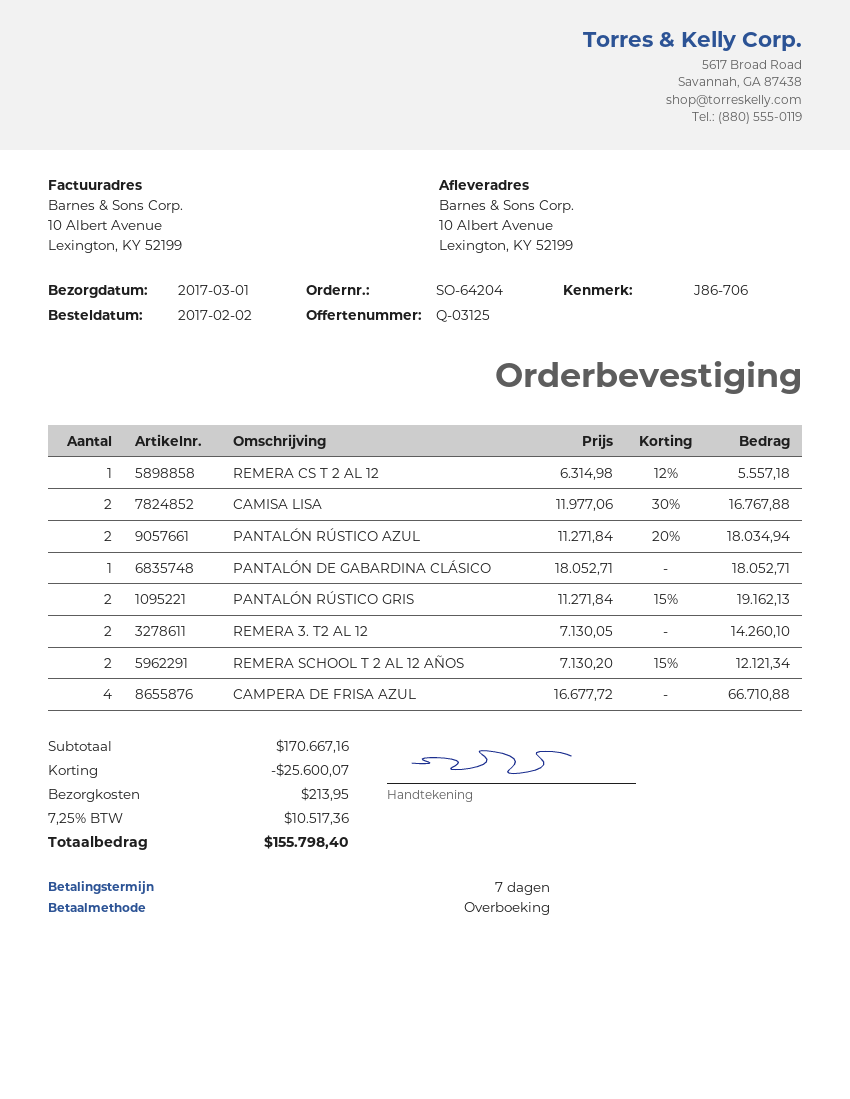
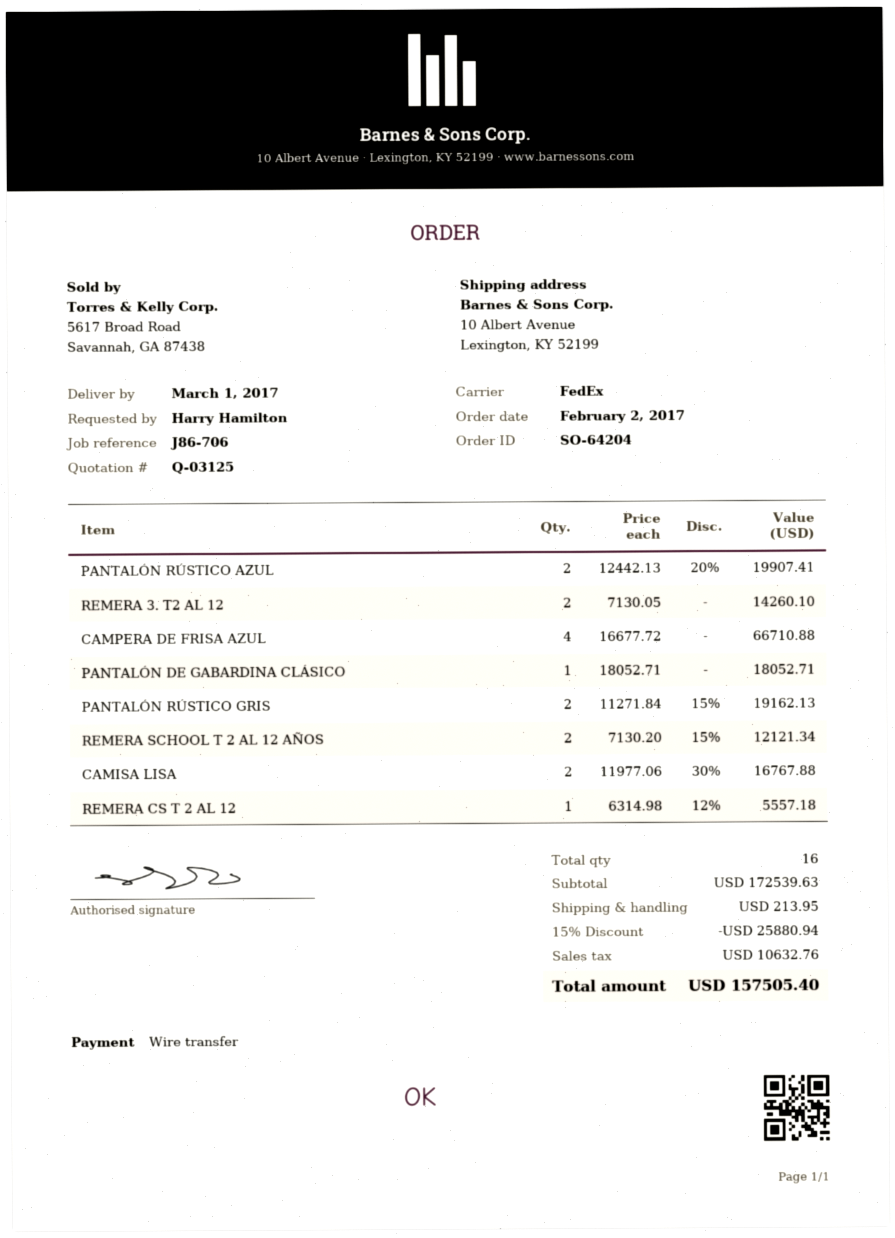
PANTALÓN RÚSTICO AZUL: 2 x 11271.84 - 20% = 18034.94 -> 2 x 12442.13 - 20% = 19907.41
subtotal: 170667.16 -> 172539.63
discount: 25600.07 -> 25880.94
tax: 10517.36 -> 10632.76
total: 155798.40 -> 157505.40

